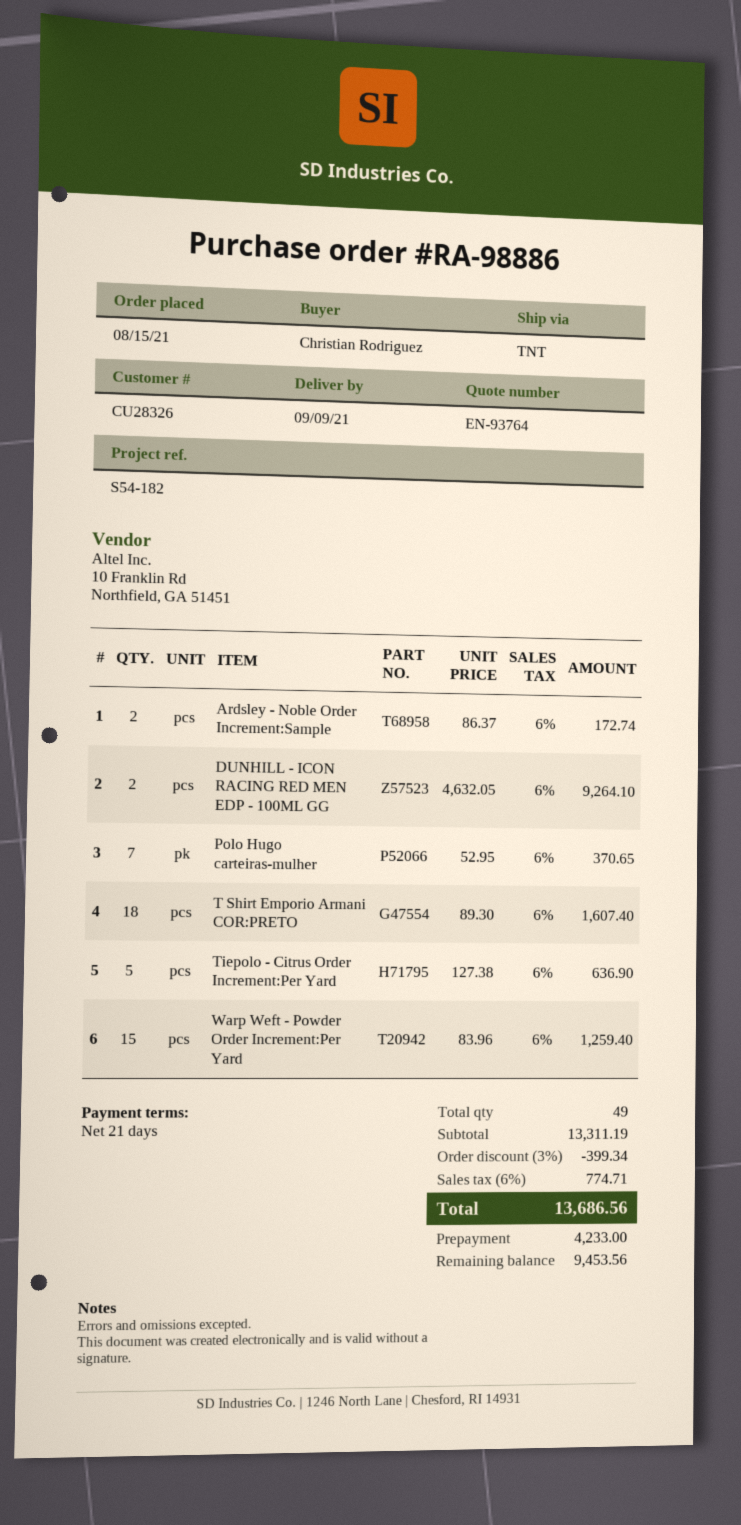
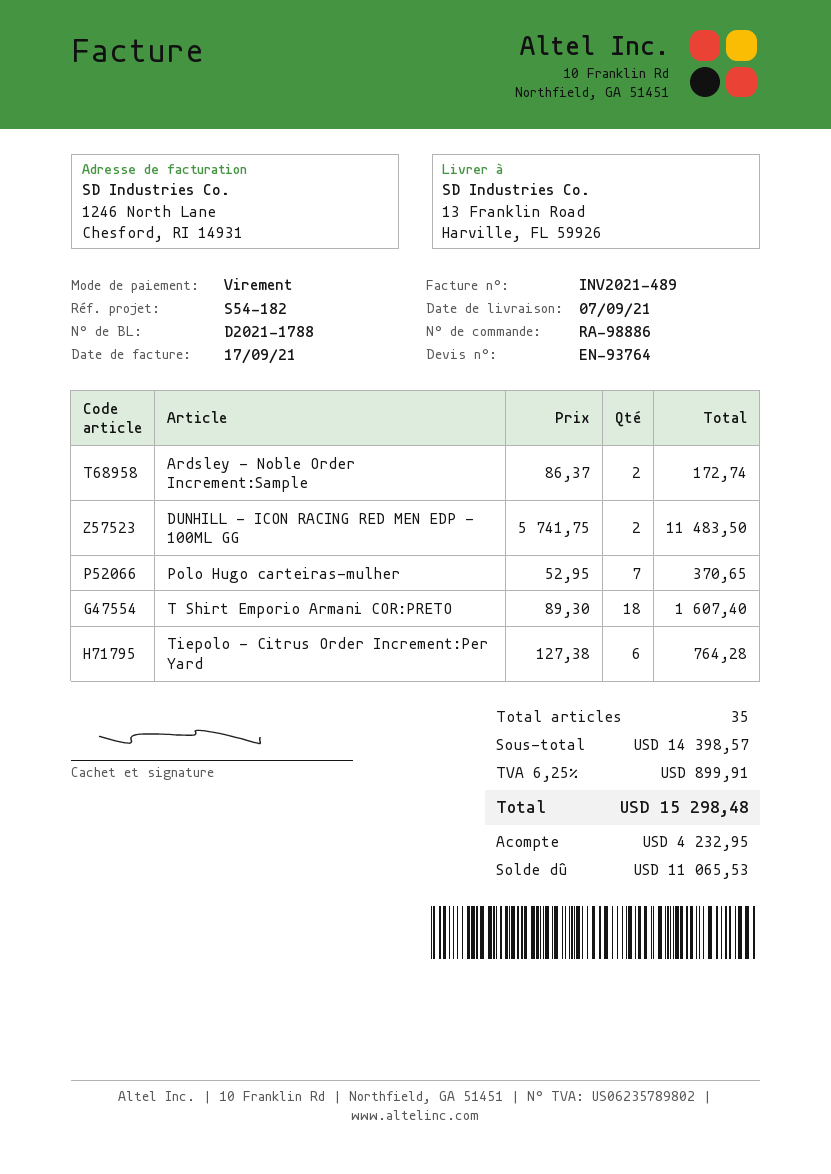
delivery date: 2021-09-09 -> 2021-09-07
DUNHILL - ICON RACING RED MEN EDP - 100ML GG: 2 x 4632.05 = 9264.10 -> 2 x 5741.75 = 11483.50
Tiepolo - Citrus Order Increment:Per Yard: 5 x 127.38 = 636.90 -> 6 x 127.38 = 764.28
Warp Weft - Powder Order Increment:Per Yard: 15 x 83.96 = 1259.40 -> none
total quantity: 49 -> 35
subtotal: 13311.19 -> 14398.57
discount: 3% = 399.34 -> none
tax: 6% = 774.71 -> 6.25% = 899.91
total: 13686.56 -> 15298.48
deposit: 4233.00 -> 4232.95
balance: 9453.56 -> 11065.53

